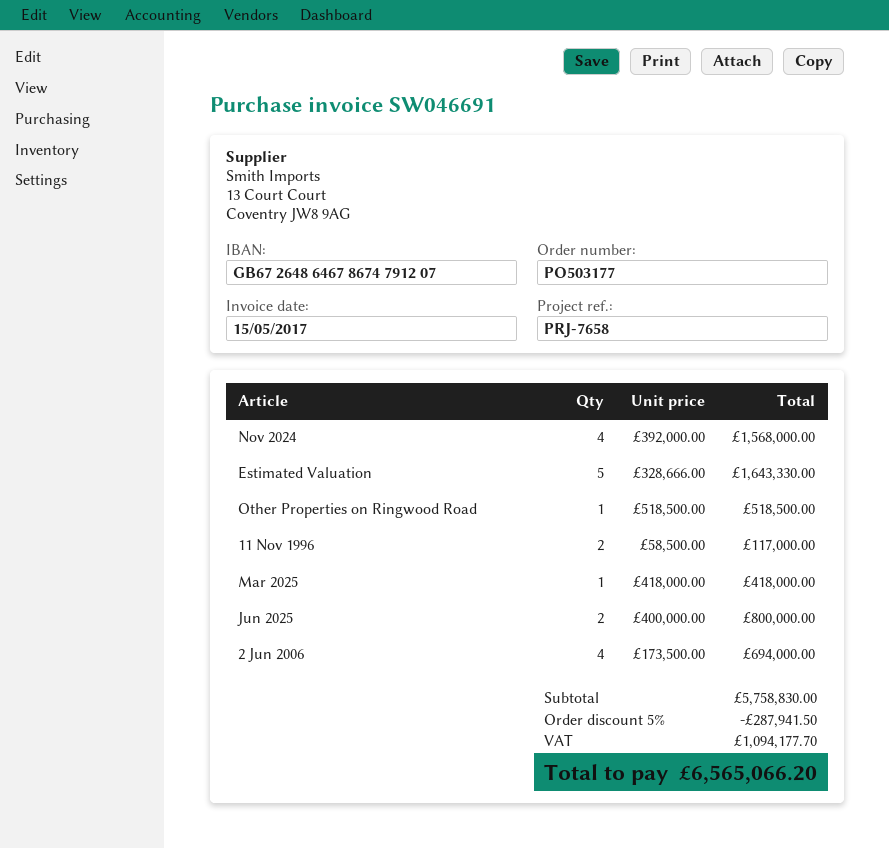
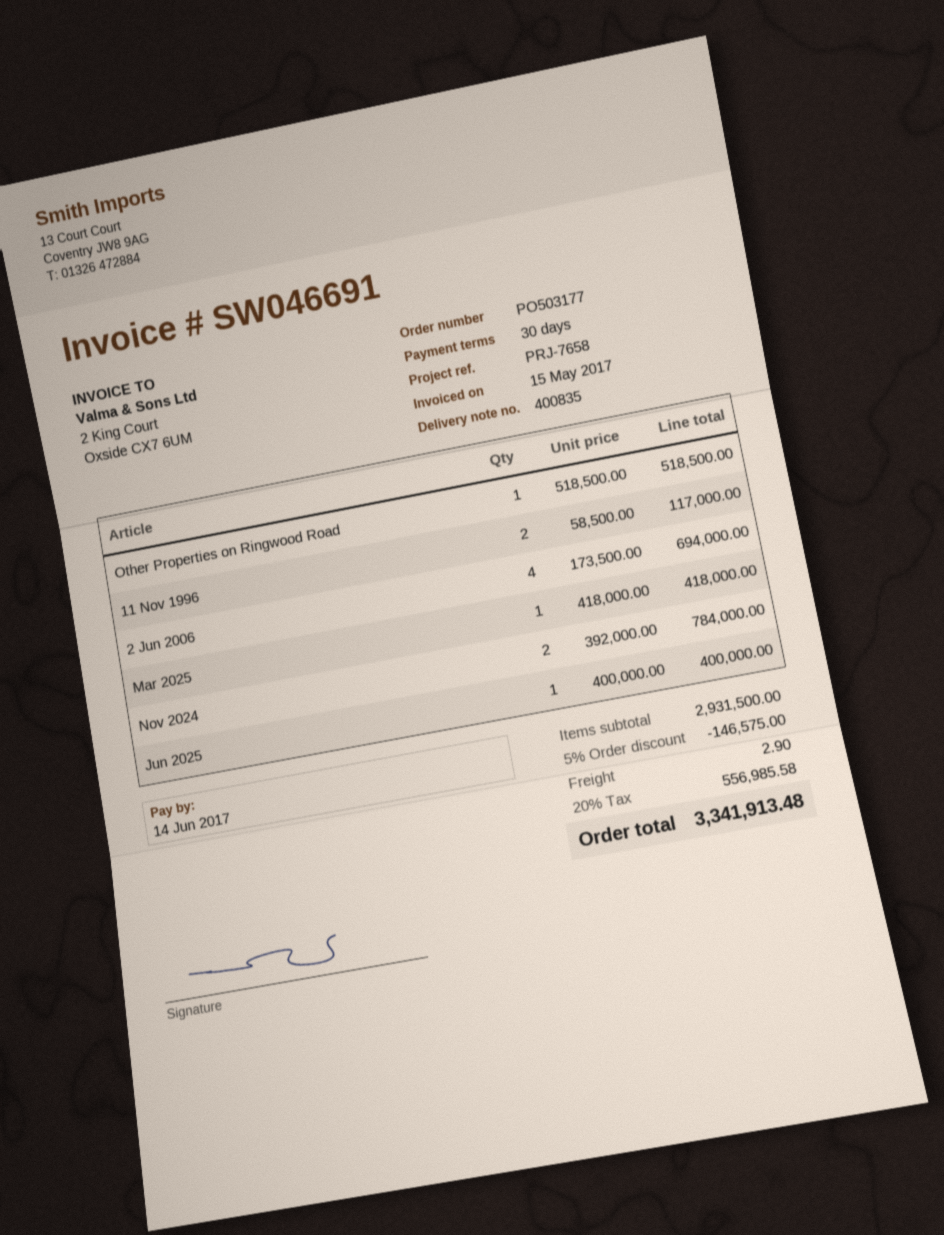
Nov 2024: 4 x 392000.00 = 1568000.00 -> 2 x 392000.00 = 784000.00
Estimated Valuation: 5 x 328666.00 = 1643330.00 -> none
Jun 2025: 2 x 400000.00 = 800000.00 -> 1 x 400000.00 = 400000.00
subtotal: 5758830.00 -> 2931500.00
discount: 5% = 287941.50 -> 5% = 146575.00
shipping: none -> 2.90
tax: 1094177.70 -> 556985.58
total: 6565066.20 -> 3341913.48

